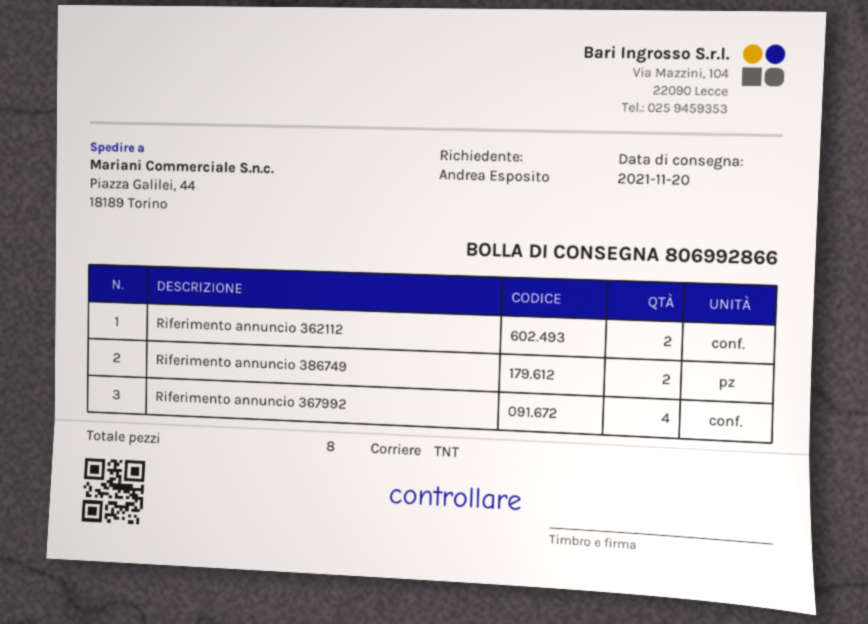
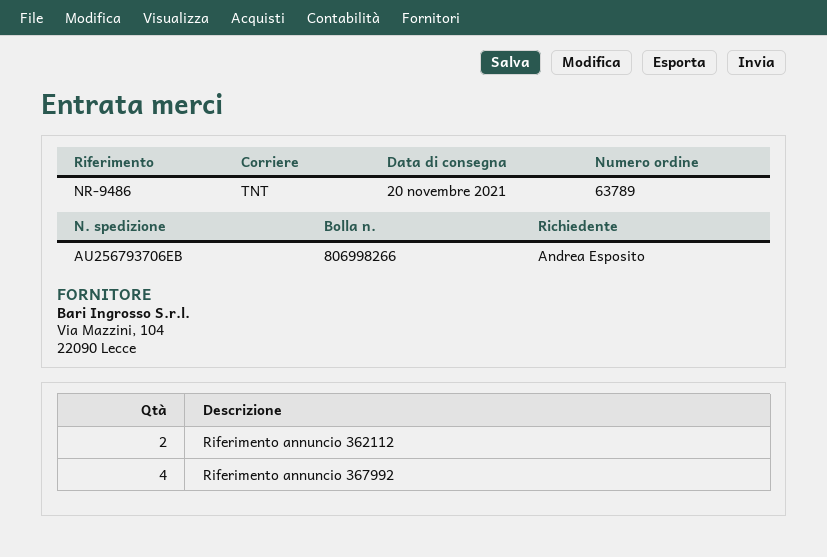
delivery note number: 806992866 -> 806998266
Riferimento annuncio 386749: 2 -> none

